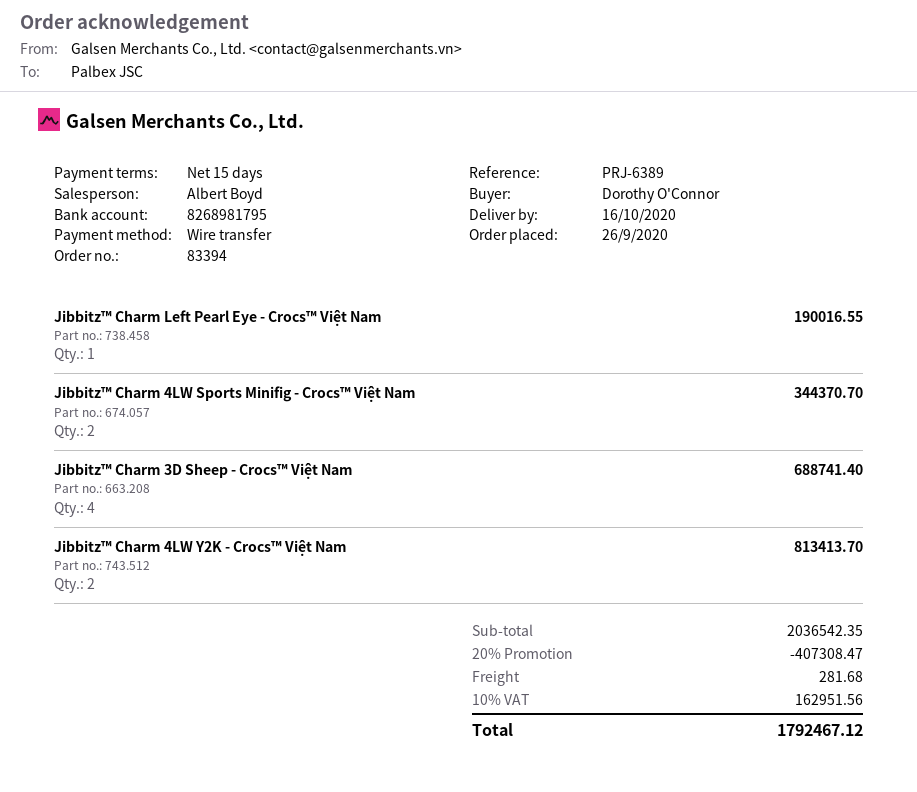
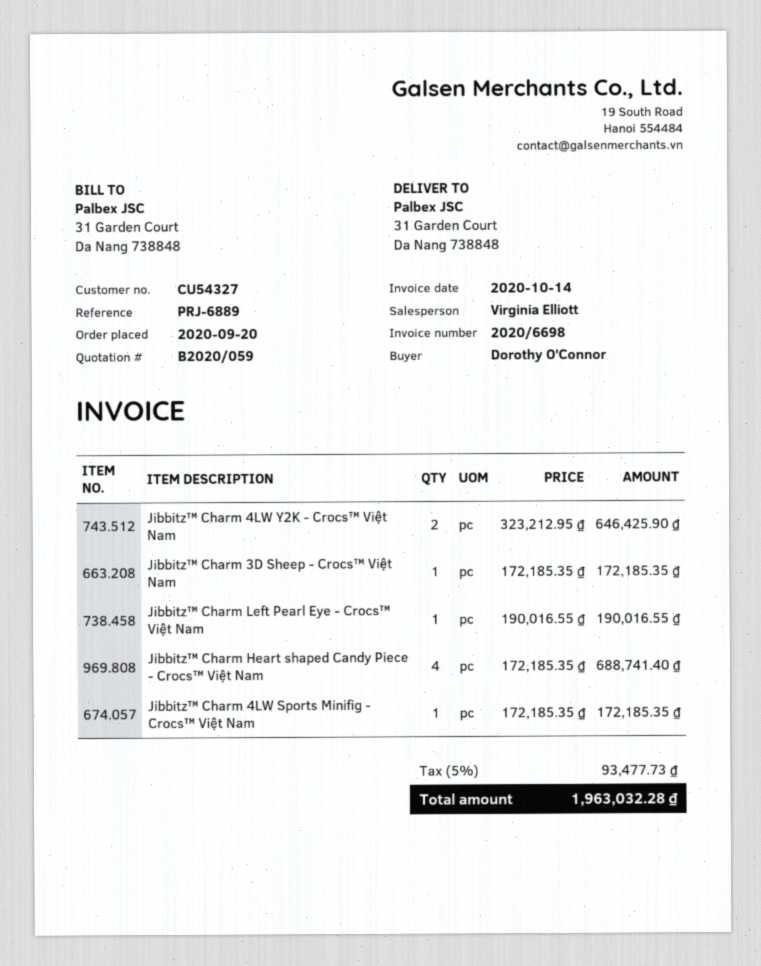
order date: 2020-09-26 -> 2020-09-20
reference: PRJ-6389 -> PRJ-6889
sales rep: Albert Boyd -> Virginia Elliott
Jibbitz™ Charm 4LW Sports Minifig - Crocs™ Việt Nam: 2 for 344370.70 -> 1 for 172185.35
Jibbitz™ Charm 3D Sheep - Crocs™ Việt Nam: 4 for 688741.40 -> 1 for 172185.35
Jibbitz™ Charm 4LW Y2K - Crocs™ Việt Nam: 2 for 813413.70 -> 2 for 646425.90
Jibbitz™ Charm Heart shaped Candy Piece - Crocs™ Việt Nam: none -> 4 for 688741.40
discount: 20% = 407308.47 -> none
shipping: 281.68 -> none
tax: 10% = 162951.56 -> 5% = 93477.73
total: 1792467.12 -> 1963032.28

